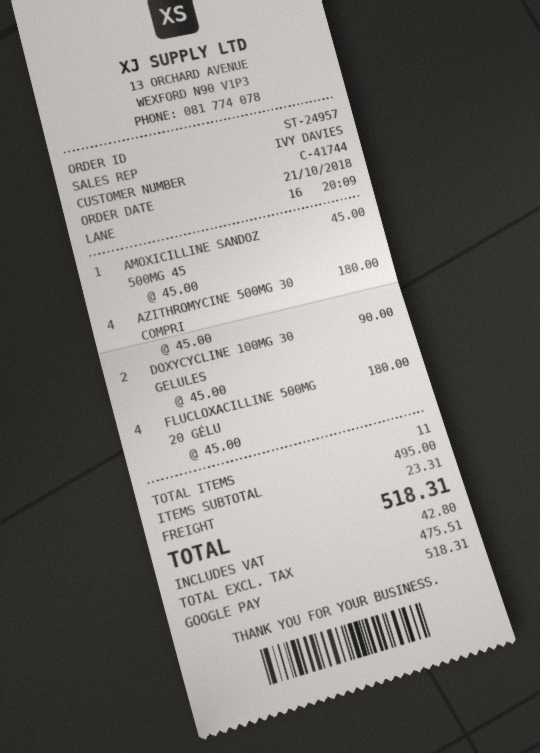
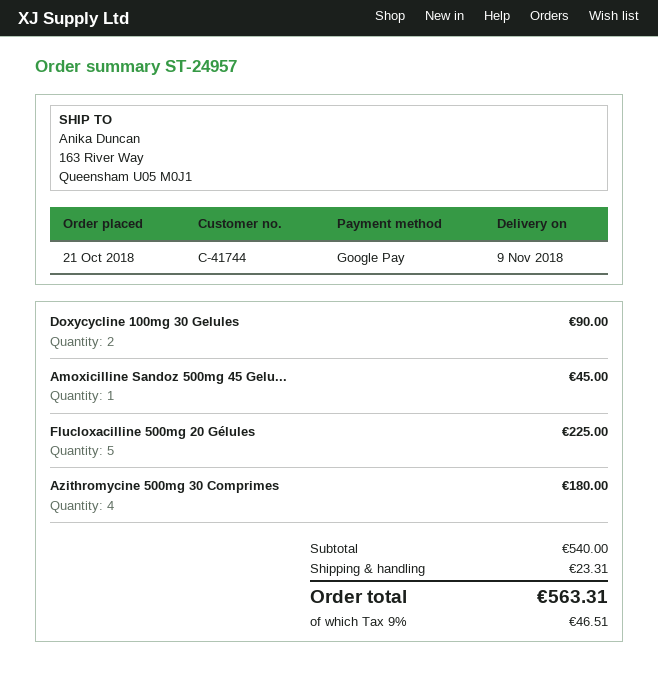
FLUCLOXACILLINE 500MG 20 GÉLU: 4 for 180.00 -> 5 for 225.00
subtotal: 495.00 -> 540.00
tax: 42.80 -> 46.51
total: 518.31 -> 563.31

